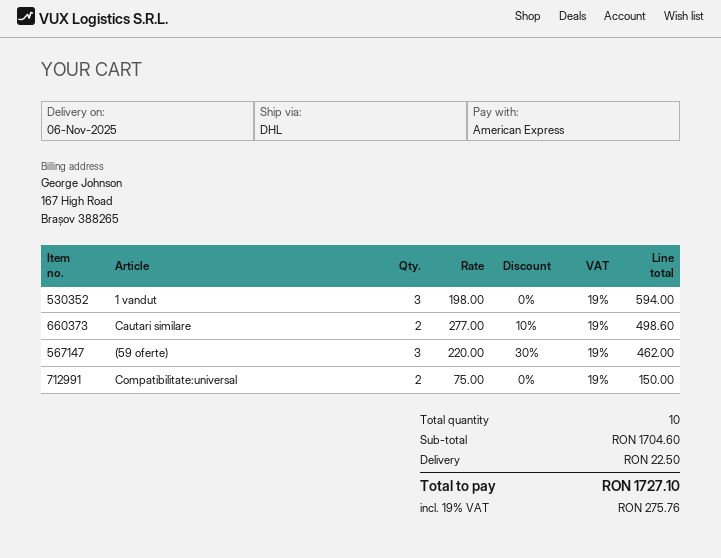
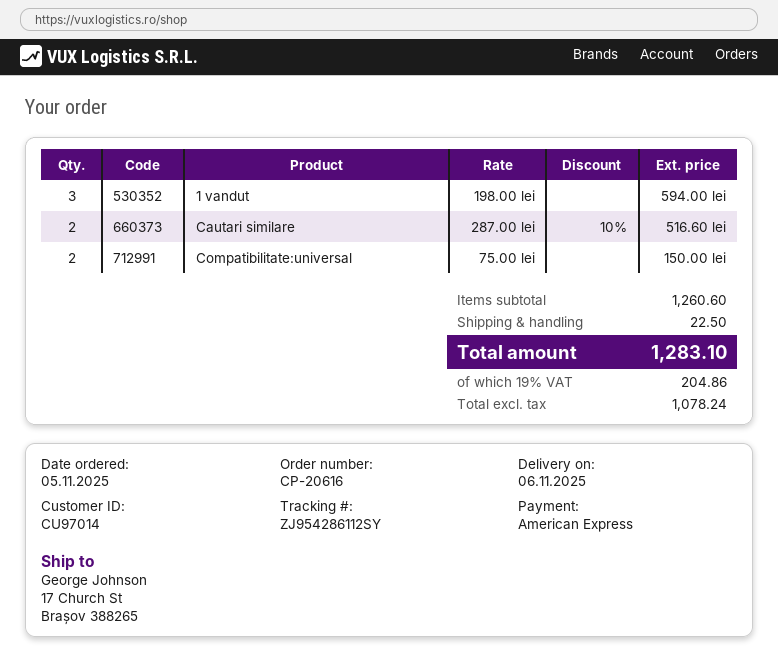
Cautari similare: 2 x 277.00 - 10% = 498.60 -> 2 x 287.00 - 10% = 516.60
(59 oferte): 3 x 220.00 - 30% = 462.00 -> none
subtotal: 1704.60 -> 1260.60
tax: 19% = 275.76 -> 19% = 204.86
total: 1727.10 -> 1283.10

